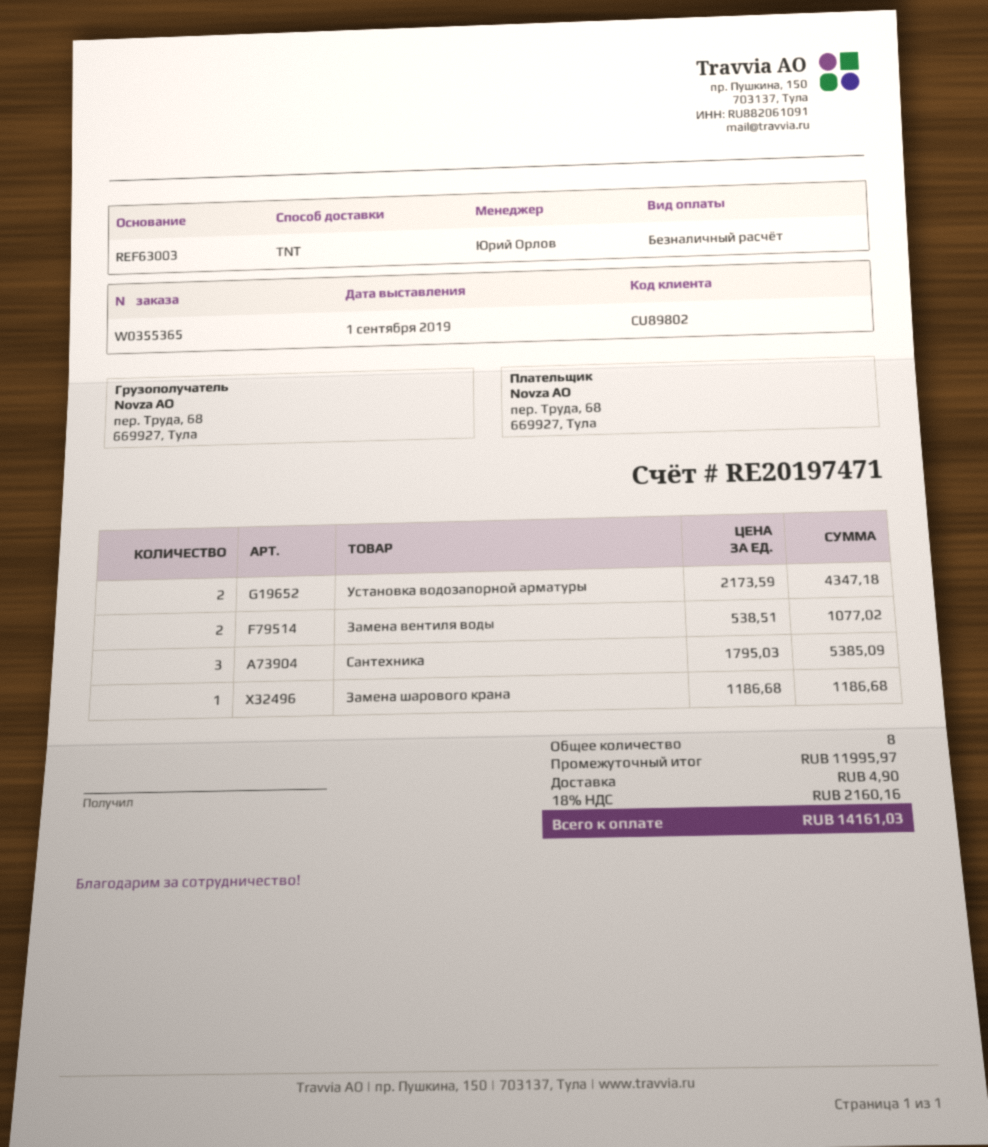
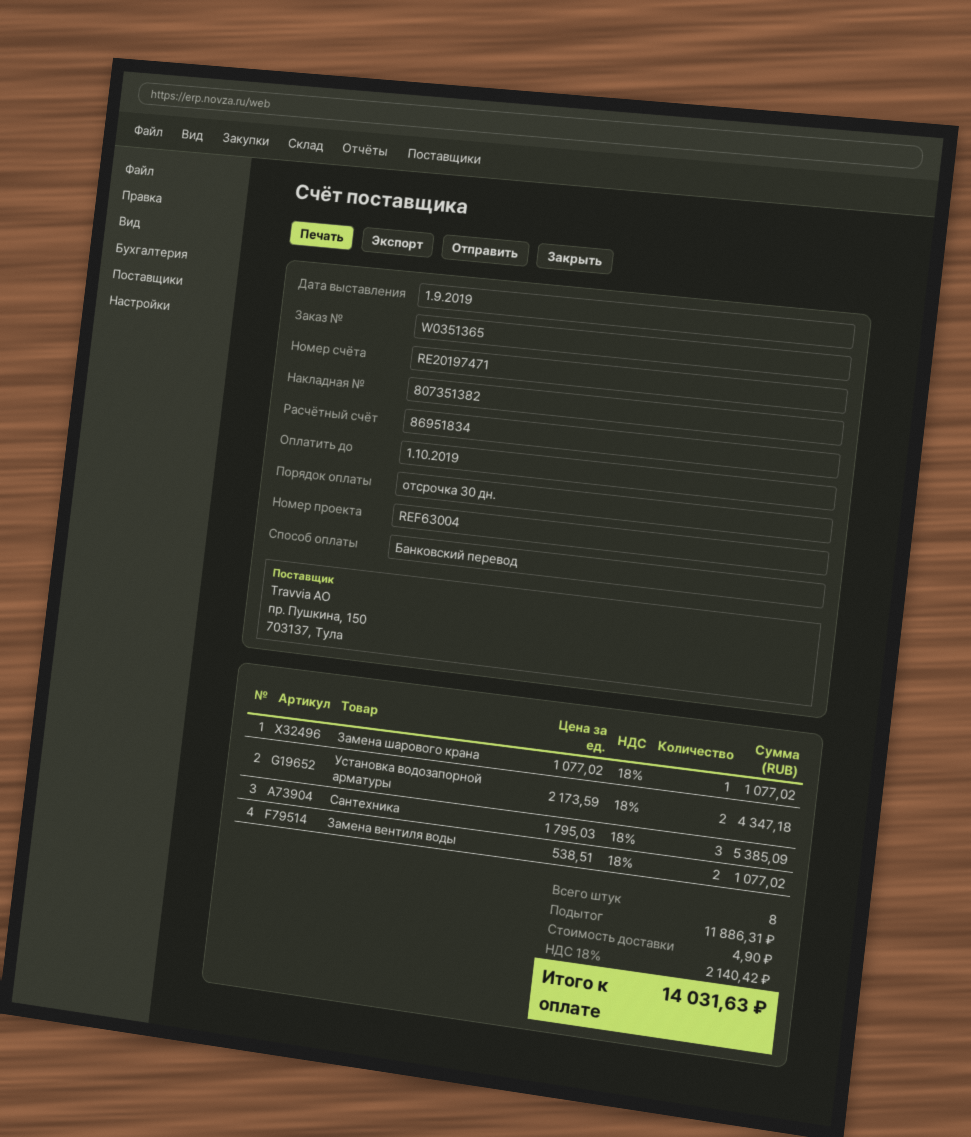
order number: W0355365 -> W0351365
reference: REF63003 -> REF63004
Замена шарового крана: 1 x 1186.68 = 1186.68 -> 1 x 1077.02 = 1077.02
subtotal: 11995.97 -> 11886.31
tax: 18% = 2160.16 -> 18% = 2140.42
total: 14161.03 -> 14031.63

